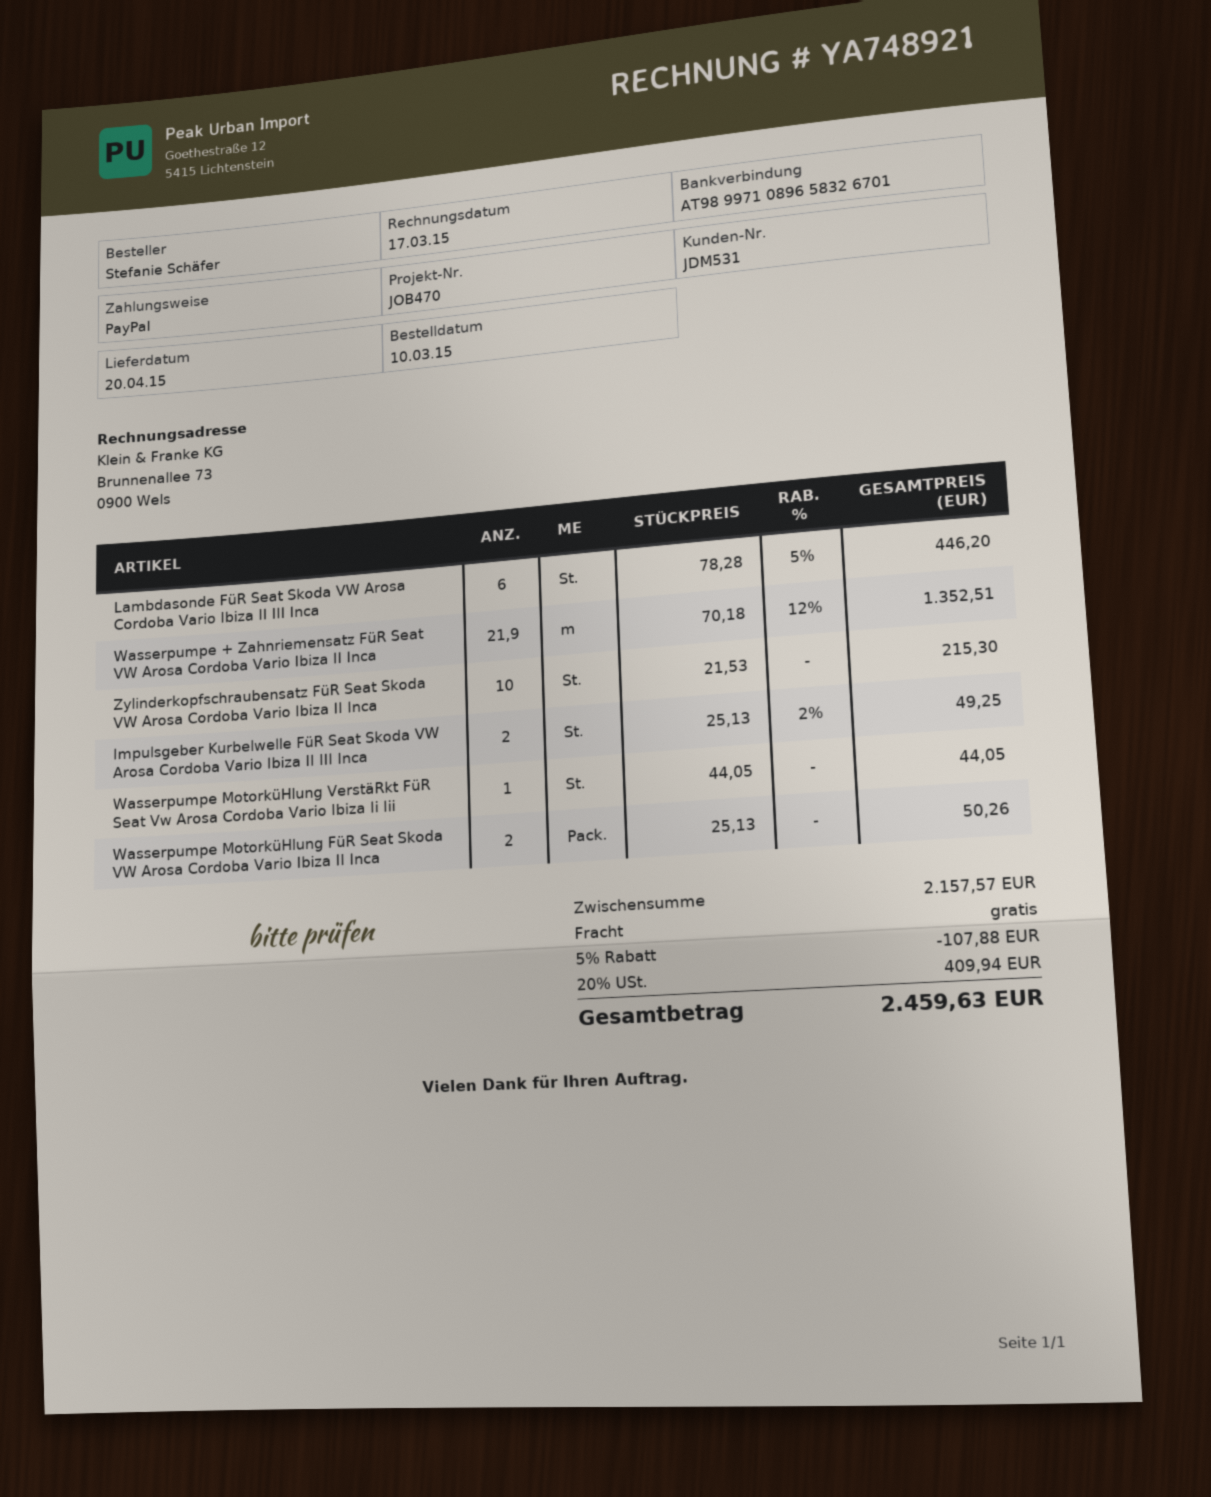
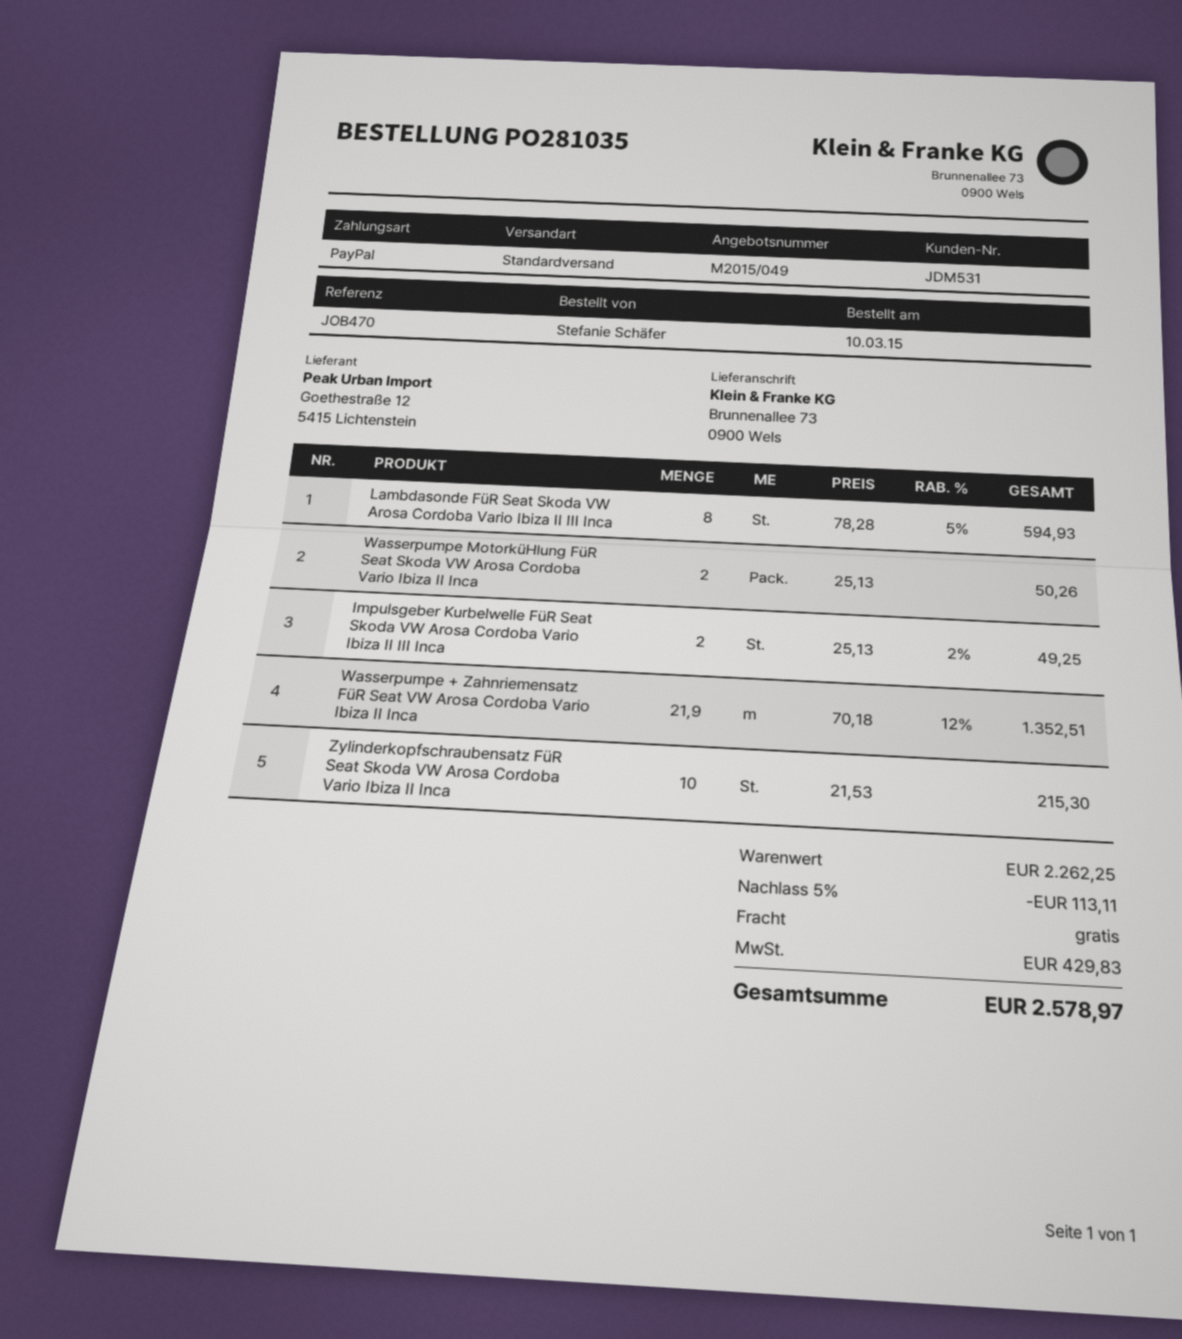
Lambdasonde FüR Seat Skoda VW Arosa Cordoba Vario Ibiza II III Inca: 6 x 78.28 - 5% = 446.20 -> 8 x 78.28 - 5% = 594.93
Wasserpumpe MotorküHlung VerstäRkt FüR Seat Vw Arosa Cordoba Vario Ibiza Ii Iii: 1 x 44.05 = 44.05 -> none
subtotal: 2157.57 -> 2262.25
discount: 5% = 107.88 -> 5% = 113.11
tax: 409.94 -> 429.83
total: 2459.63 -> 2578.97

